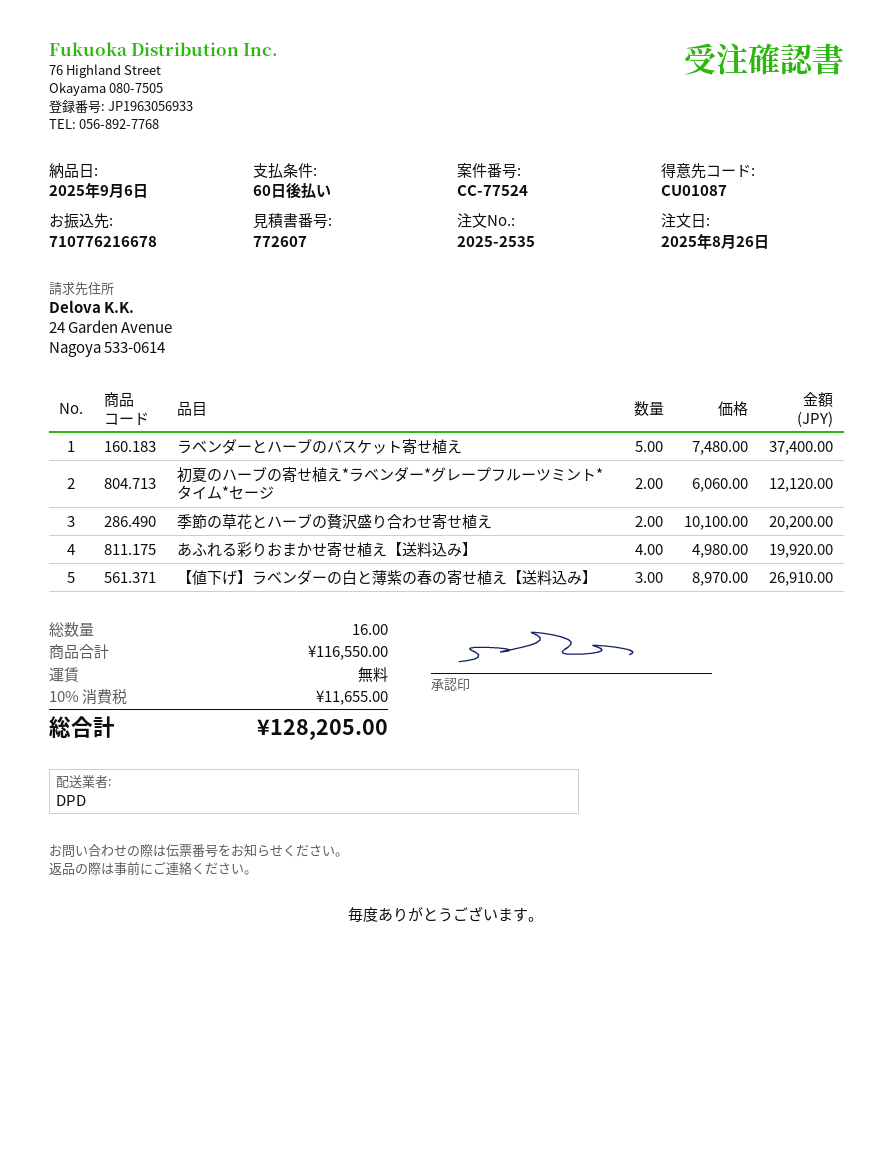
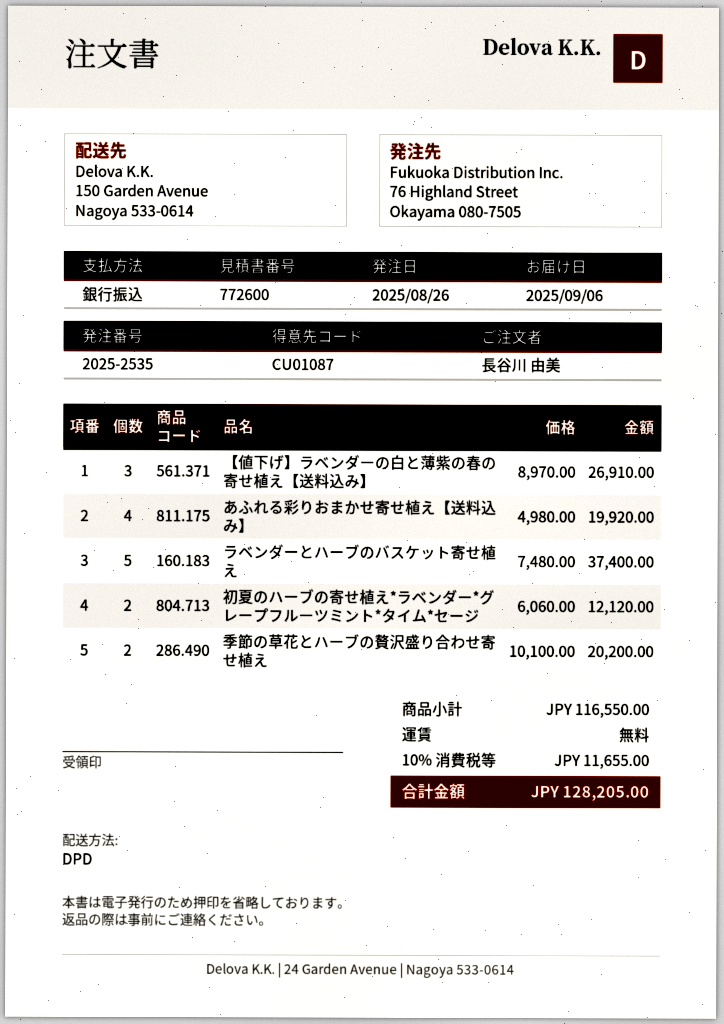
quote number: 772607 -> 772600

